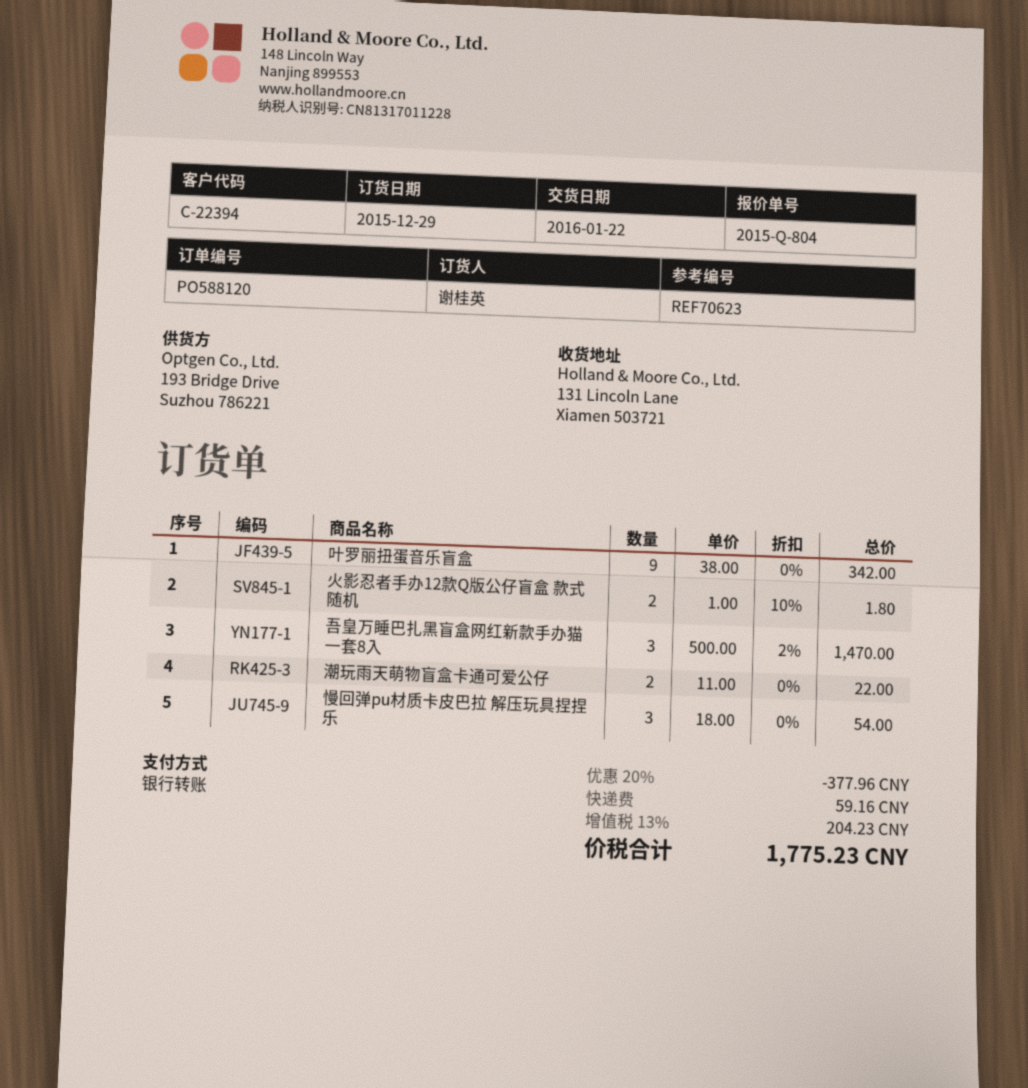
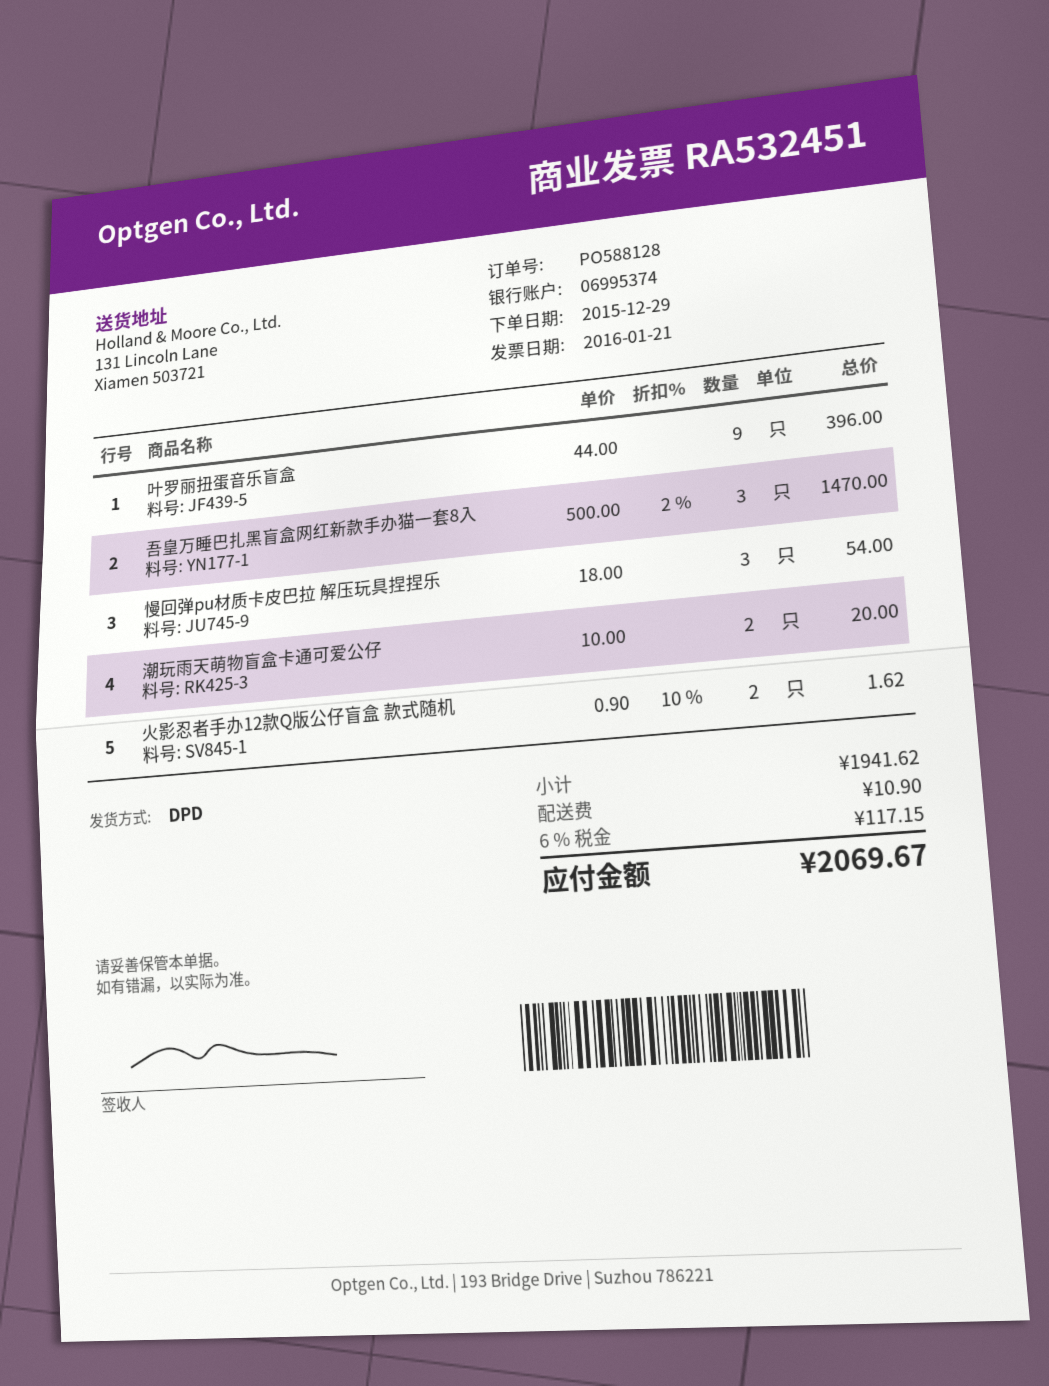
order number: PO588120 -> PO588128
叶罗丽扭蛋音乐盲盒: 9 x 38.00 = 342.00 -> 9 x 44.00 = 396.00
火影忍者手办12款Q版公仔盲盒 款式随机: 2 x 1.00 - 10% = 1.80 -> 2 x 0.90 - 10% = 1.62
潮玩雨天萌物盲盒卡通可爱公仔: 2 x 11.00 = 22.00 -> 2 x 10.00 = 20.00
discount: 20% = 377.96 -> none
shipping: 59.16 -> 10.90
tax: 13% = 204.23 -> 6% = 117.15
total: 1775.23 -> 2069.67

